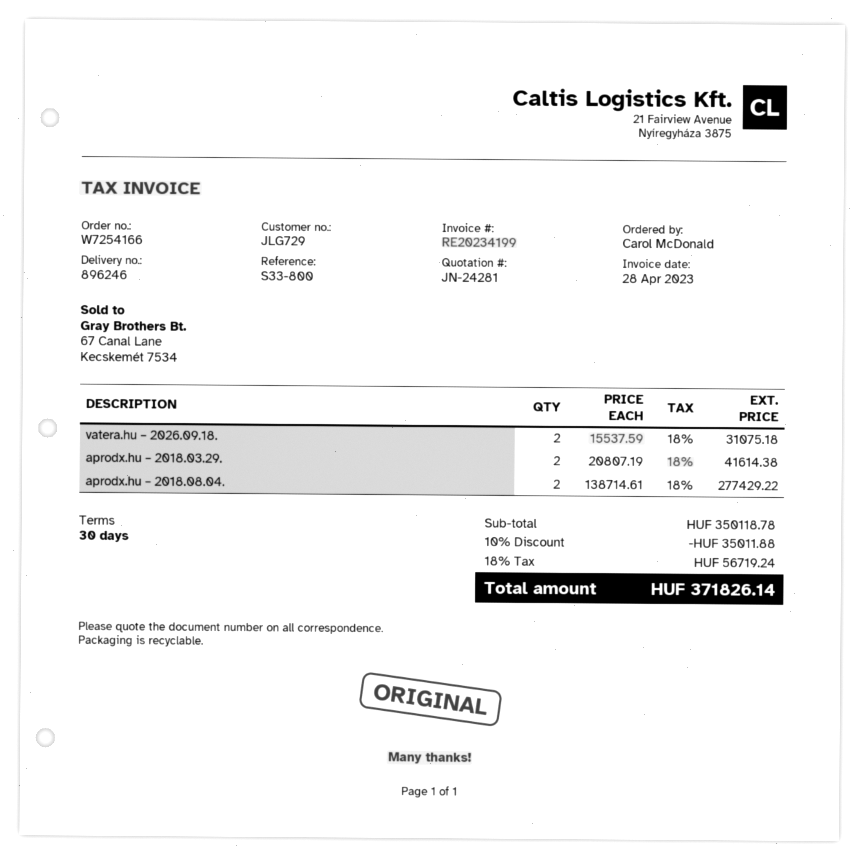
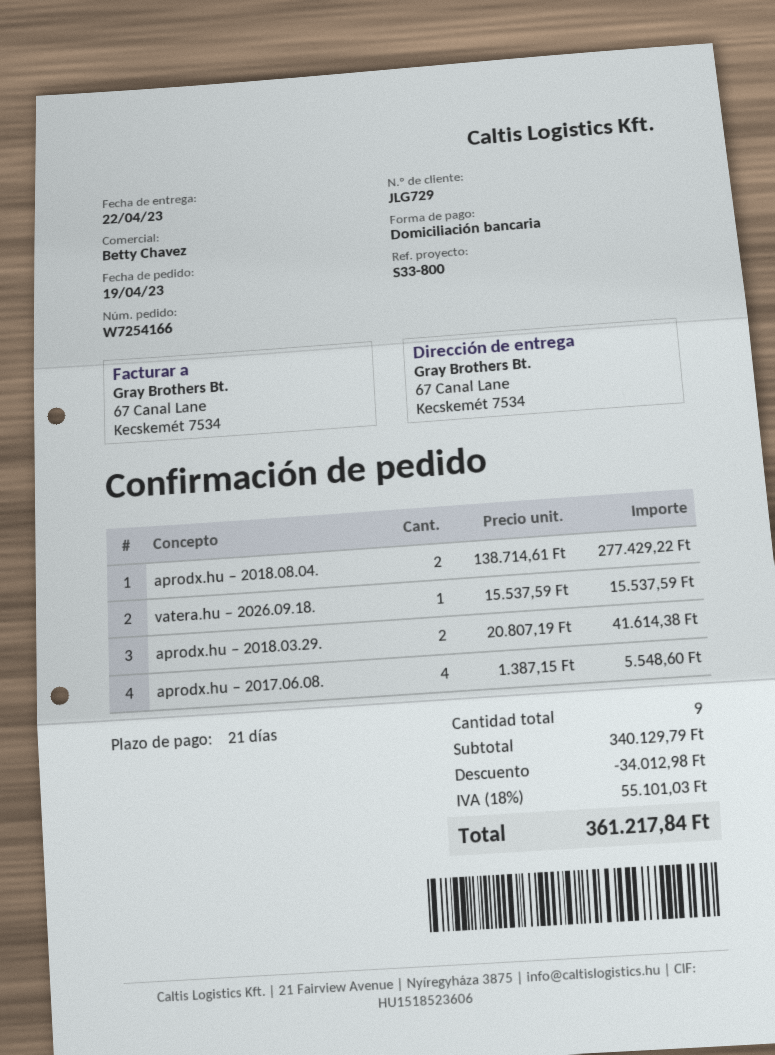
payment terms: 30 days -> 21 days
vatera.hu – 2026.09.18.: 2 x 15537.59 = 31075.18 -> 1 x 15537.59 = 15537.59
aprodx.hu – 2017.06.08.: none -> 4 x 1387.15 = 5548.60
subtotal: 350118.78 -> 340129.79
discount: 35011.88 -> 34012.98
tax: 18% = 56719.24 -> 18% = 55101.03
total: 371826.14 -> 361217.84

